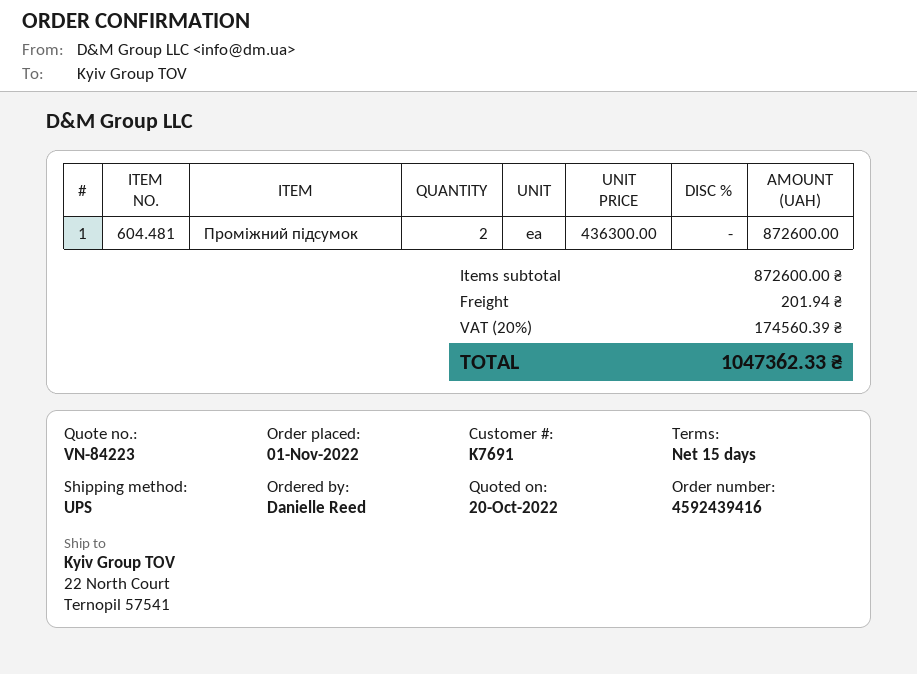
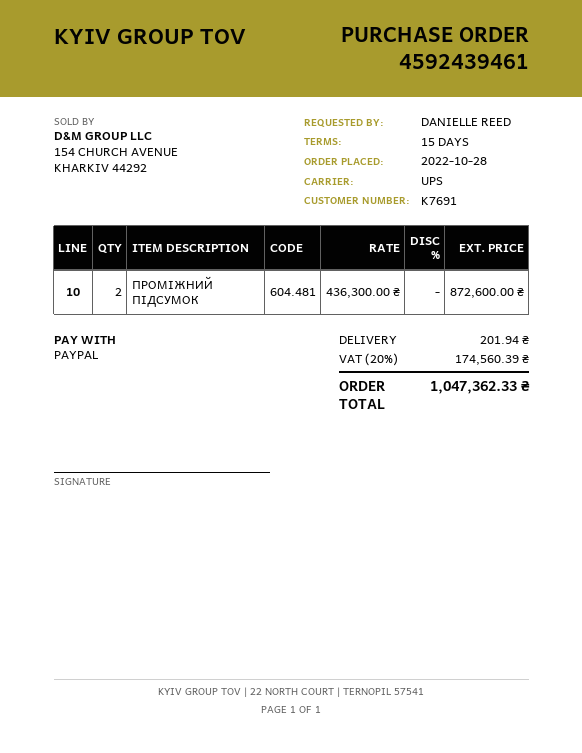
order number: 4592439416 -> 4592439461
order date: 2022-11-01 -> 2022-10-28

